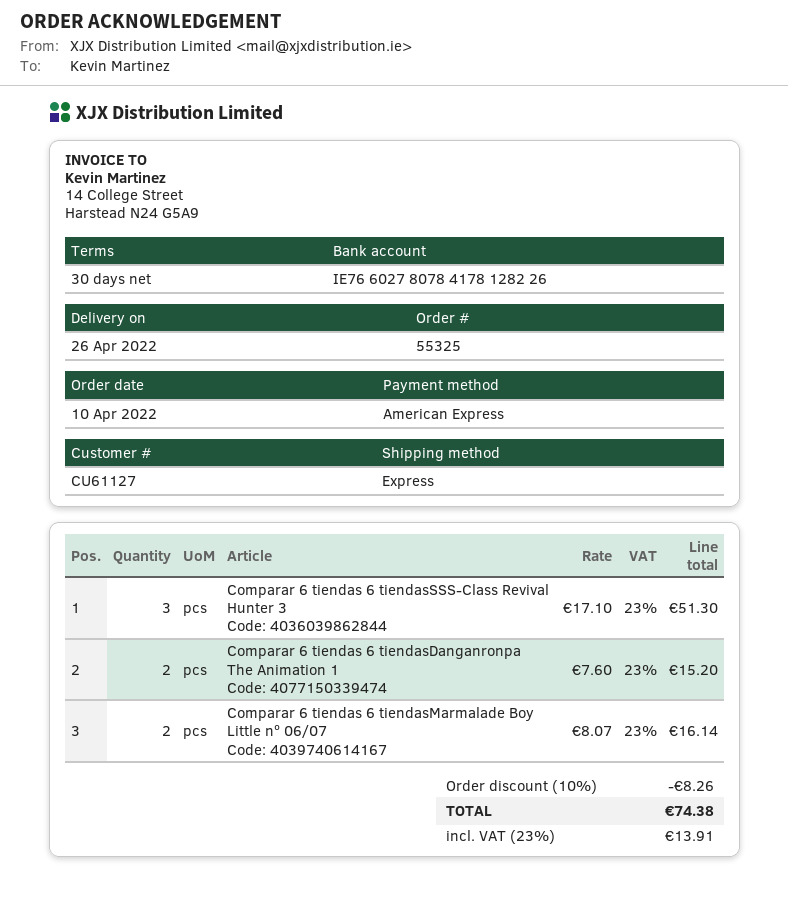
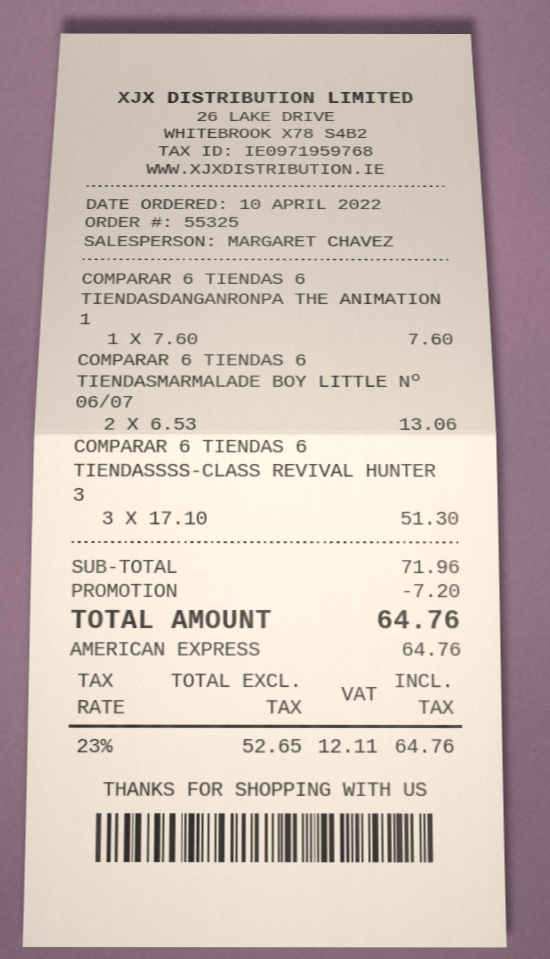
Comparar 6 tiendas 6 tiendasDanganronpa The Animation 1: 2 x 7.60 = 15.20 -> 1 x 7.60 = 7.60
Comparar 6 tiendas 6 tiendasMarmalade Boy Little nº 06/07: 2 x 8.07 = 16.14 -> 2 x 6.53 = 13.06
discount: 8.26 -> 7.20
tax: 23% = 13.91 -> 23% = 12.11
total: 74.38 -> 64.76

